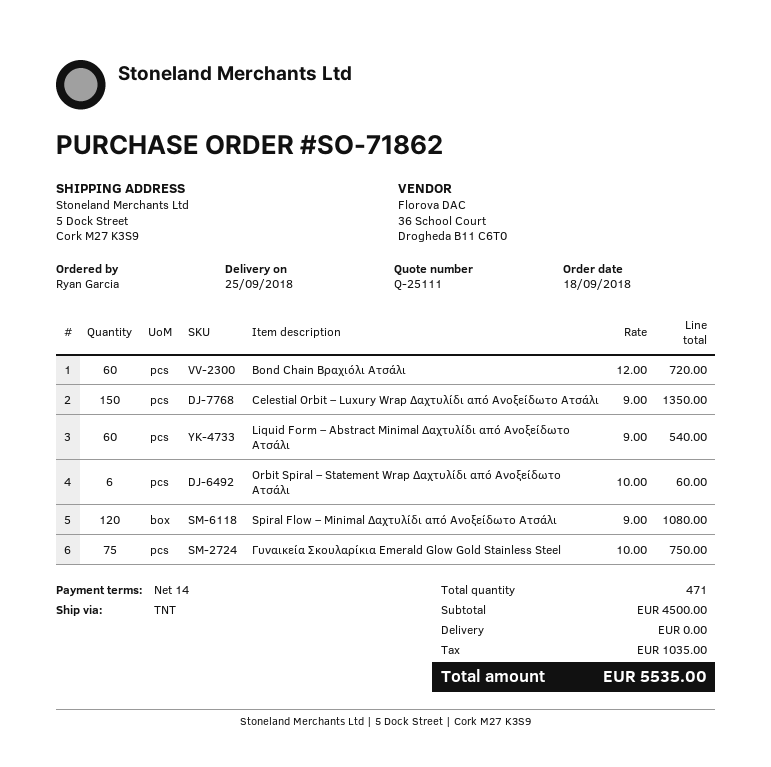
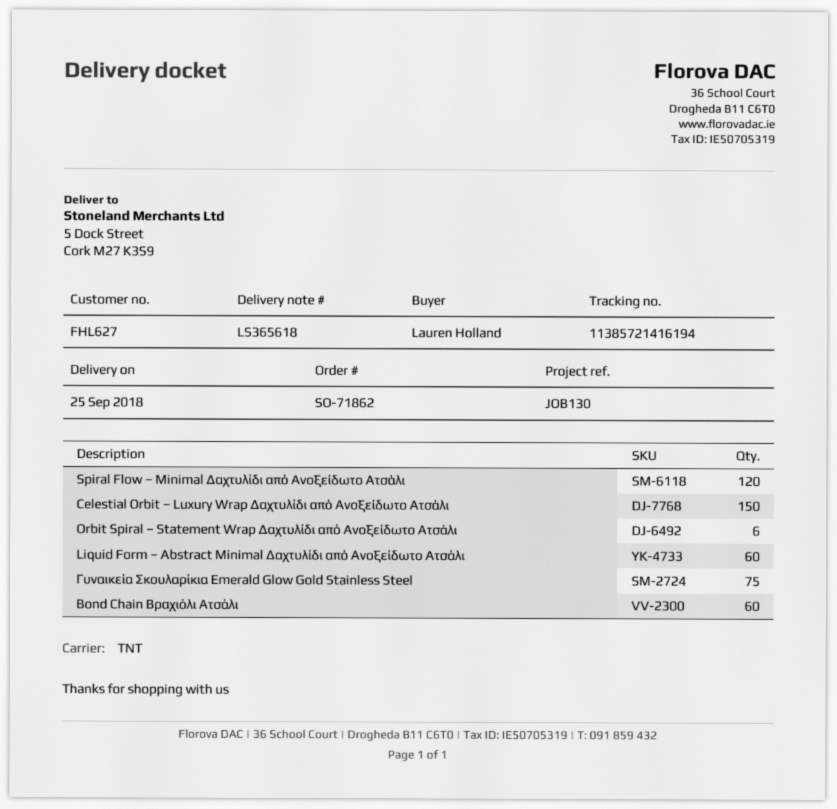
ordered by: Ryan Garcia -> Lauren Holland

